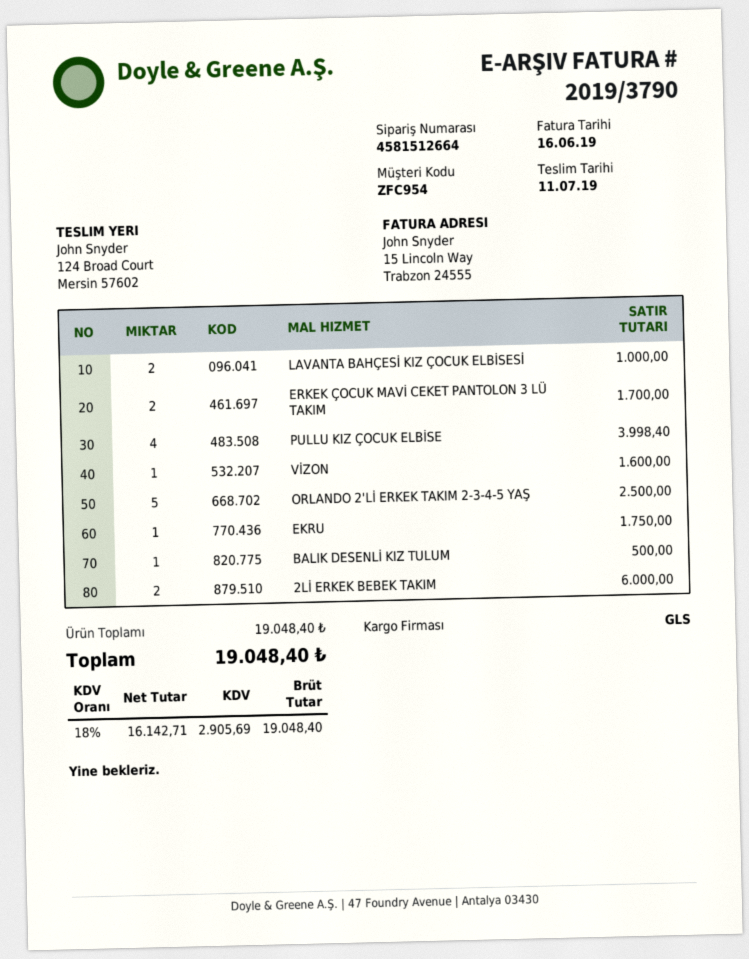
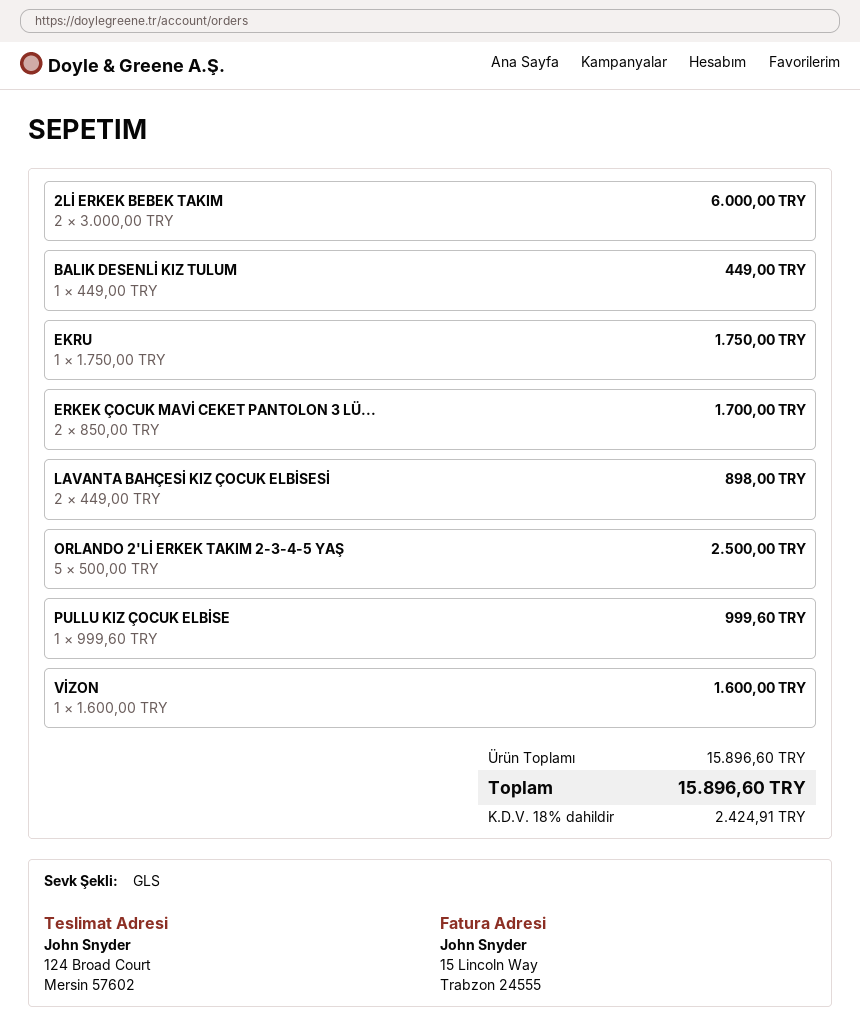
LAVANTA BAHÇESİ KIZ ÇOCUK ELBİSESİ: 2 for 1000.00 -> 2 for 898.00
PULLU KIZ ÇOCUK ELBİSE: 4 for 3998.40 -> 1 for 999.60
BALIK DESENLİ KIZ TULUM: 1 for 500.00 -> 1 for 449.00
subtotal: 19048.40 -> 15896.60
tax: 18% = 2905.69 -> 18% = 2424.91
total: 19048.40 -> 15896.60

